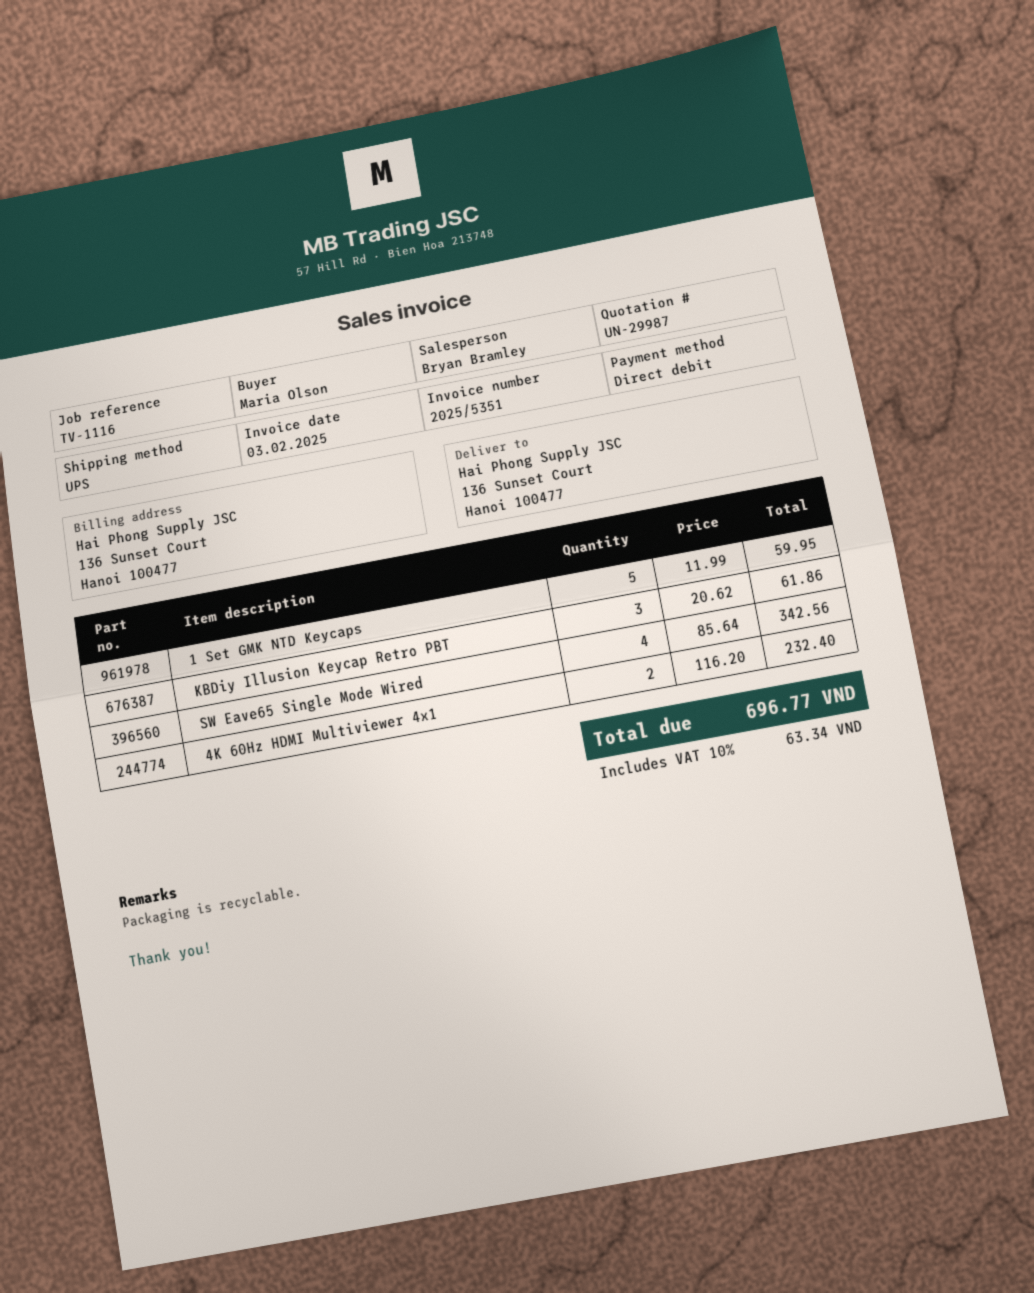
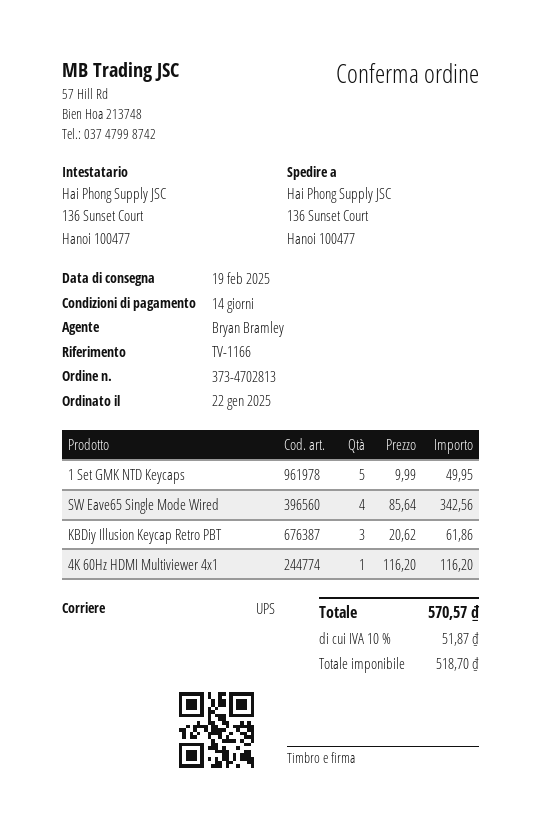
reference: TV-1116 -> TV-1166
1 Set GMK NTD Keycaps: 5 x 11.99 = 59.95 -> 5 x 9.99 = 49.95
4K 60Hz HDMI Multiviewer 4x1: 2 x 116.20 = 232.40 -> 1 x 116.20 = 116.20
tax: 10% = 63.34 -> 10% = 51.87
total: 696.77 -> 570.57

